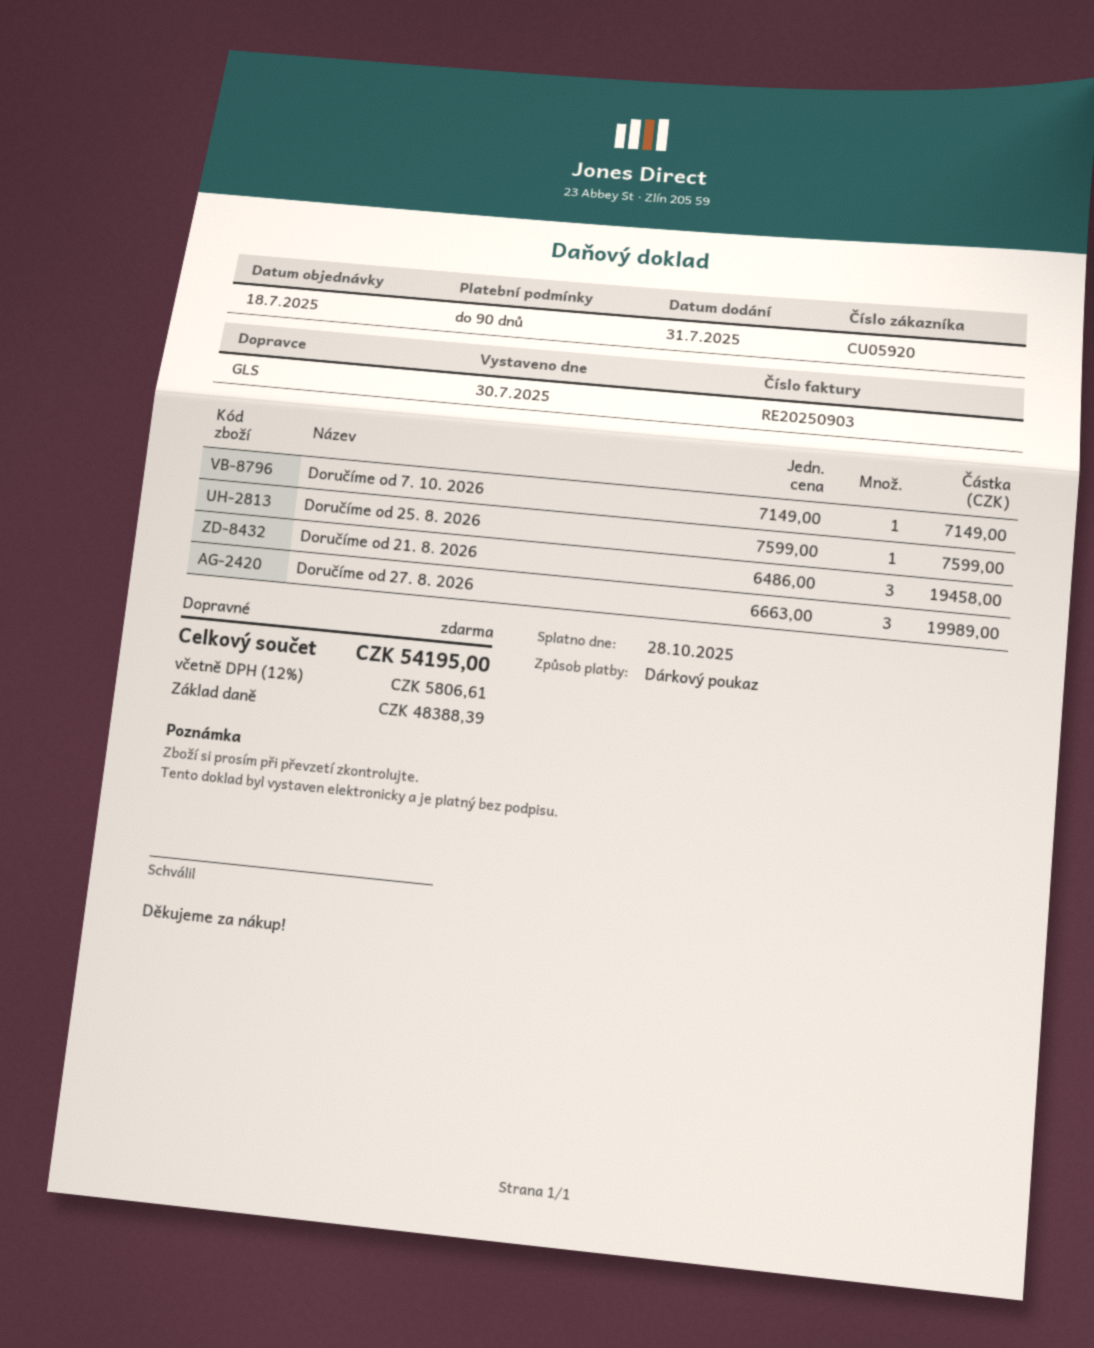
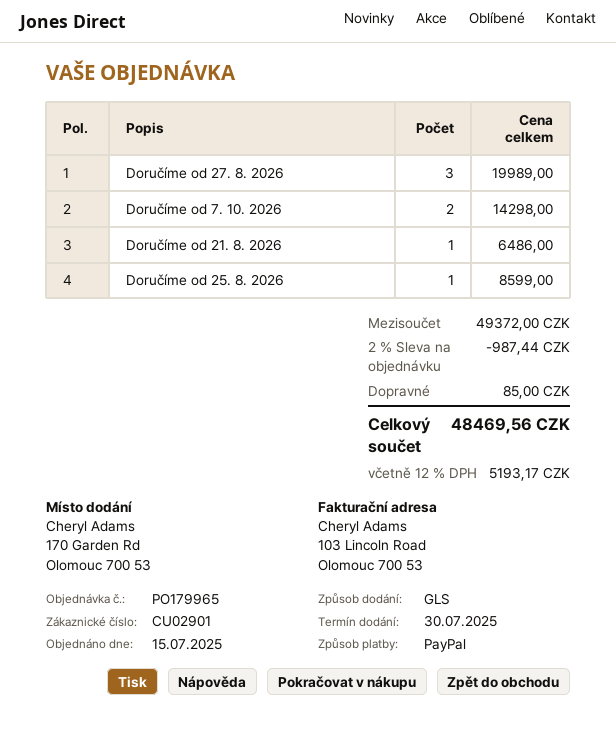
order date: 2025-07-18 -> 2025-07-15
delivery date: 2025-07-31 -> 2025-07-30
customer number: CU05920 -> CU02901
payment method: gift card -> PayPal
Doručíme od 7. 10. 2026: 1 for 7149.00 -> 2 for 14298.00
Doručíme od 25. 8. 2026: 1 for 7599.00 -> 1 for 8599.00
Doručíme od 21. 8. 2026: 3 for 19458.00 -> 1 for 6486.00
discount: none -> 2% = 987.44
shipping: 0.00 -> 85.00
tax: 12% = 5806.61 -> 12% = 5193.17
total: 54195.00 -> 48469.56

